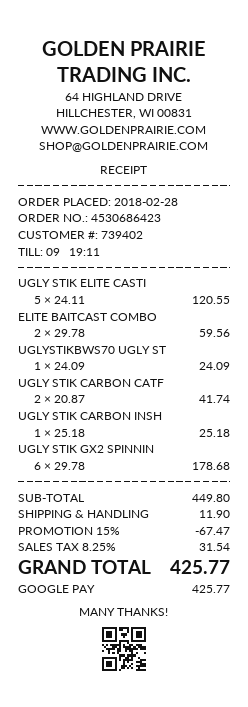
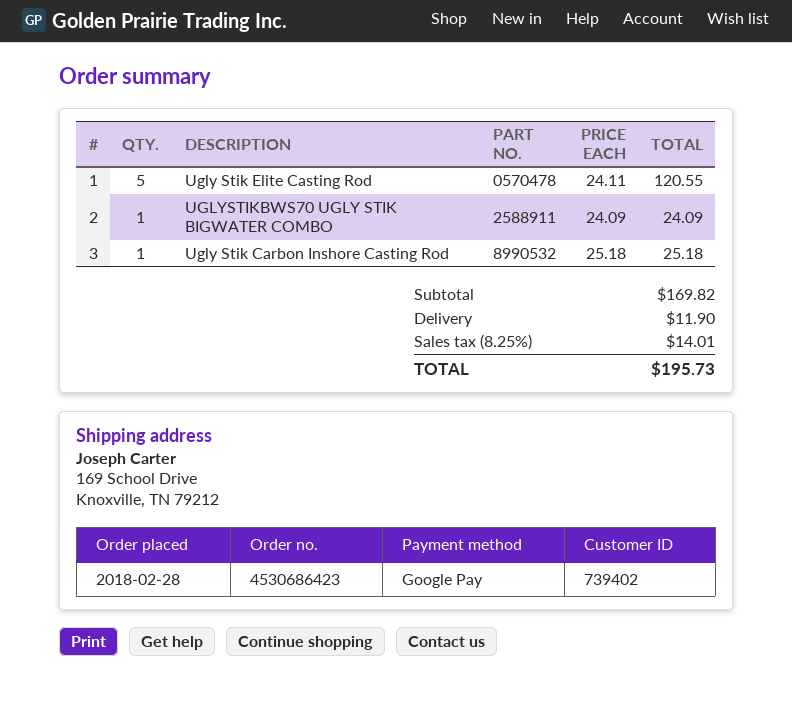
ELITE BAITCAST COMBO: 2 x 29.78 = 59.56 -> none
UGLY STIK CARBON CATF: 2 x 20.87 = 41.74 -> none
UGLY STIK GX2 SPINNIN: 6 x 29.78 = 178.68 -> none
subtotal: 449.80 -> 169.82
discount: 15% = 67.47 -> none
tax: 8.25% = 31.54 -> 8.25% = 14.01
total: 425.77 -> 195.73

